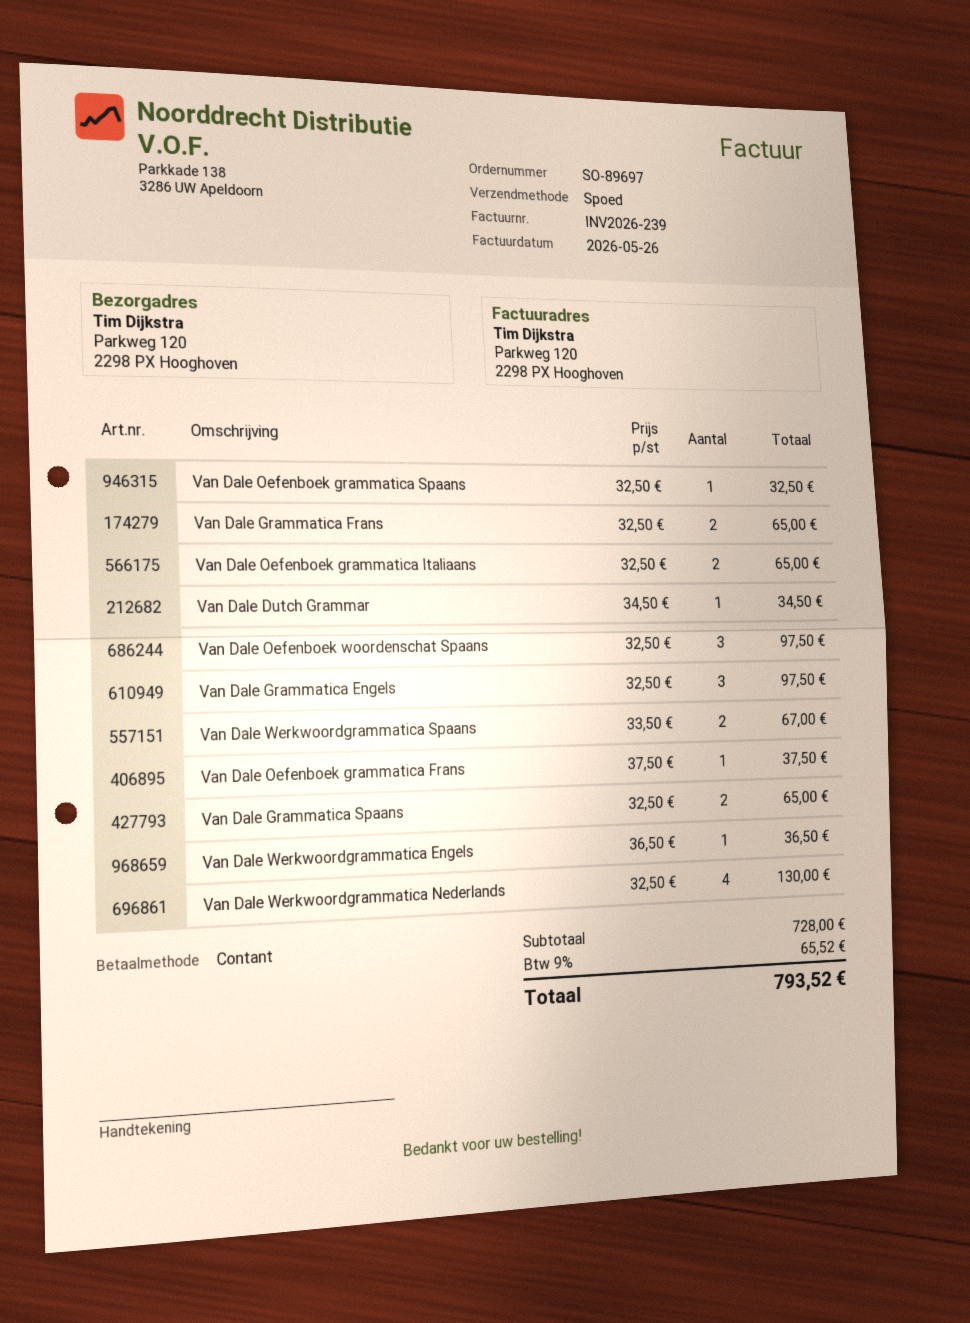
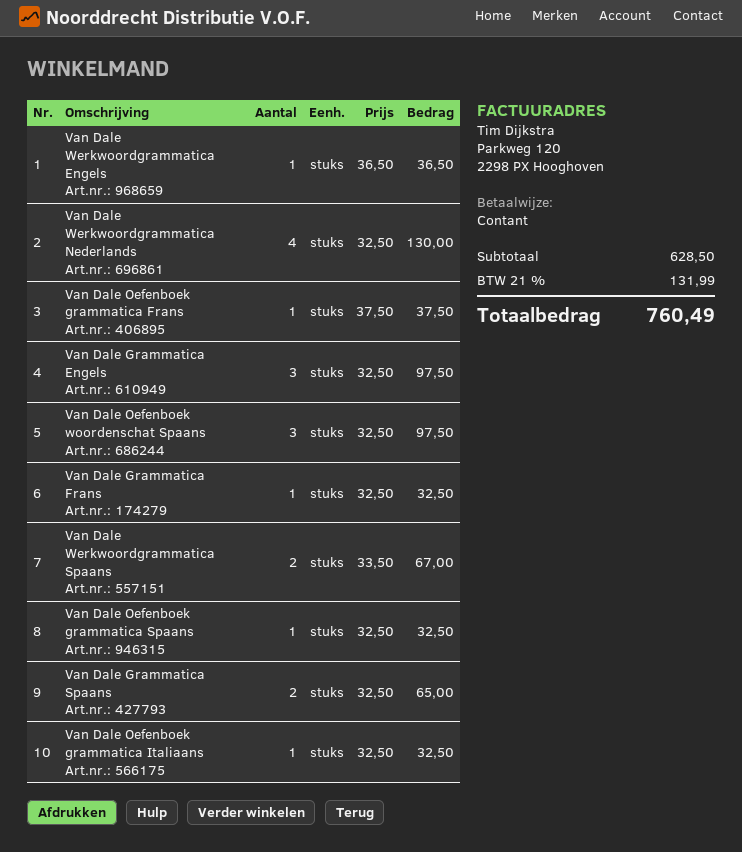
Van Dale Grammatica Frans: 2 x 32.50 = 65.00 -> 1 x 32.50 = 32.50
Van Dale Oefenboek grammatica Italiaans: 2 x 32.50 = 65.00 -> 1 x 32.50 = 32.50
Van Dale Dutch Grammar: 1 x 34.50 = 34.50 -> none
subtotal: 728.00 -> 628.50
tax: 9% = 65.52 -> 21% = 131.99
total: 793.52 -> 760.49

